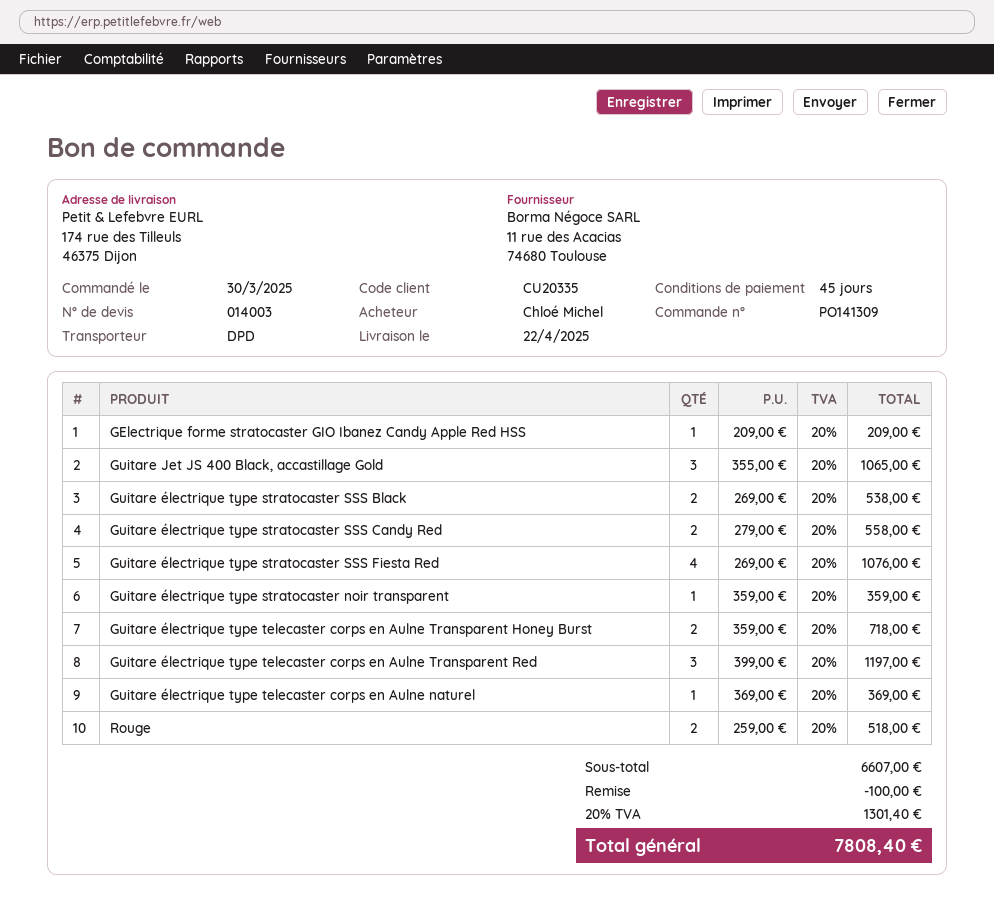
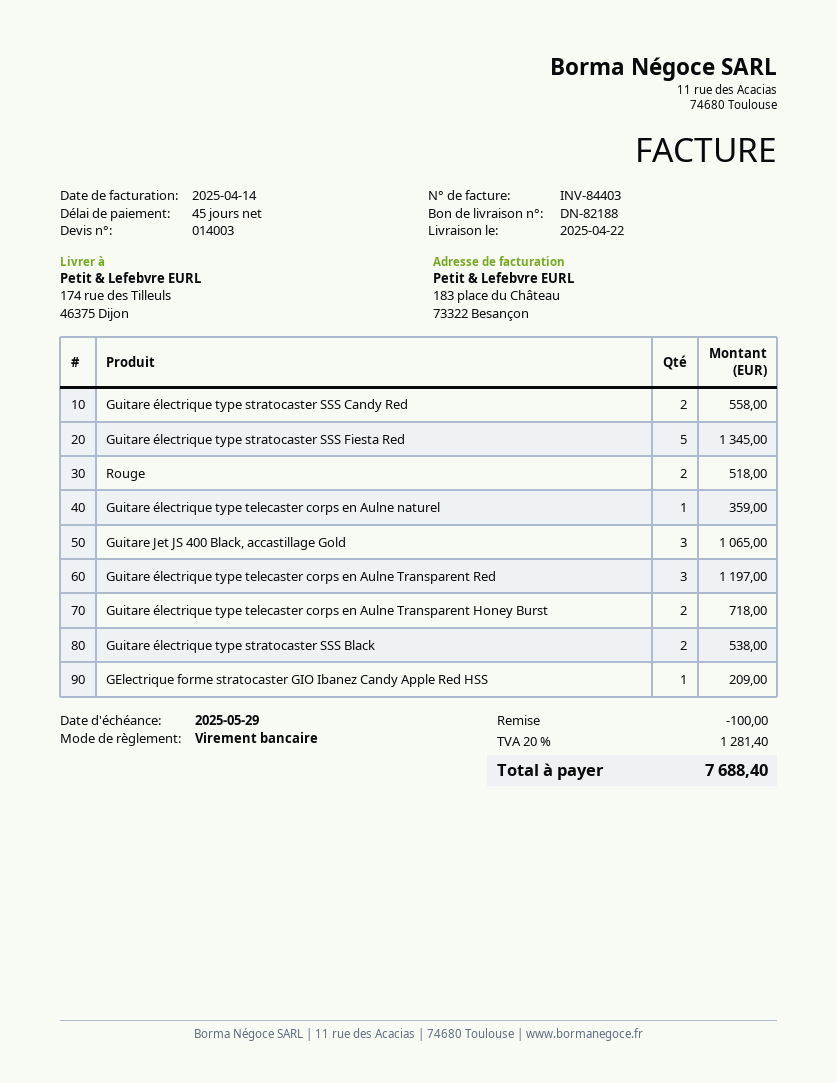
Guitare électrique type stratocaster SSS Fiesta Red: 4 for 1076.00 -> 5 for 1345.00
Guitare électrique type stratocaster noir transparent: 1 for 359.00 -> none
Guitare électrique type telecaster corps en Aulne naturel: 1 for 369.00 -> 1 for 359.00
tax: 20% = 1301.40 -> 20% = 1281.40
total: 7808.40 -> 7688.40

